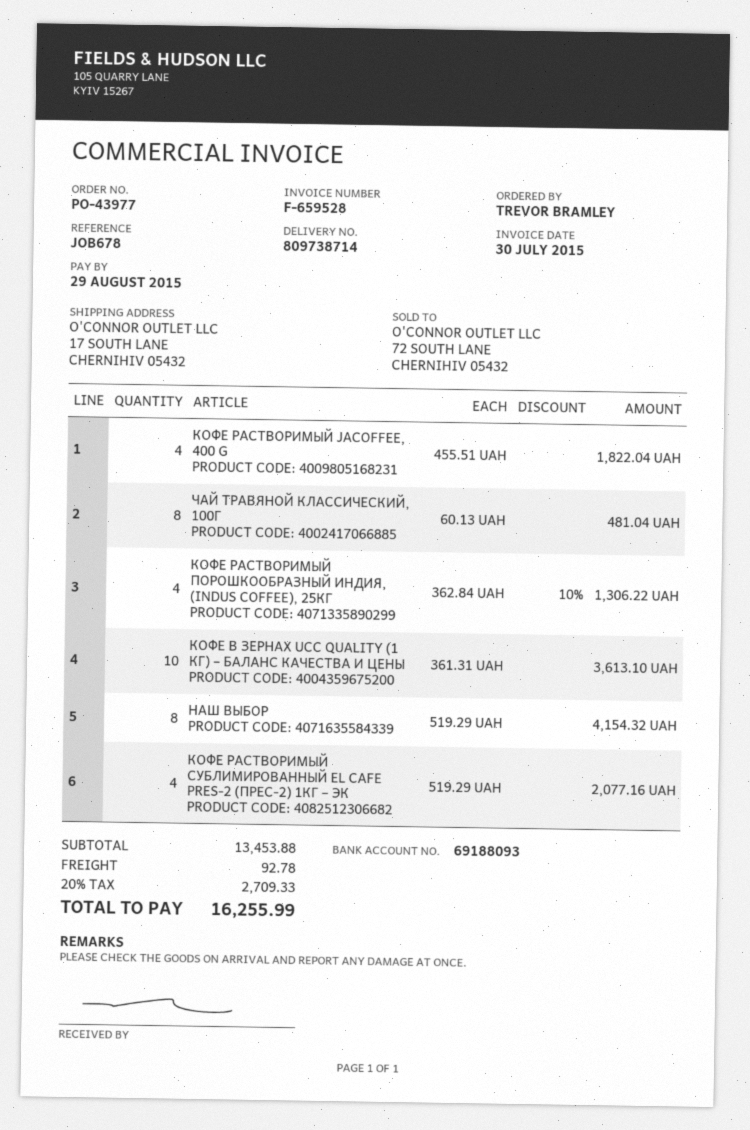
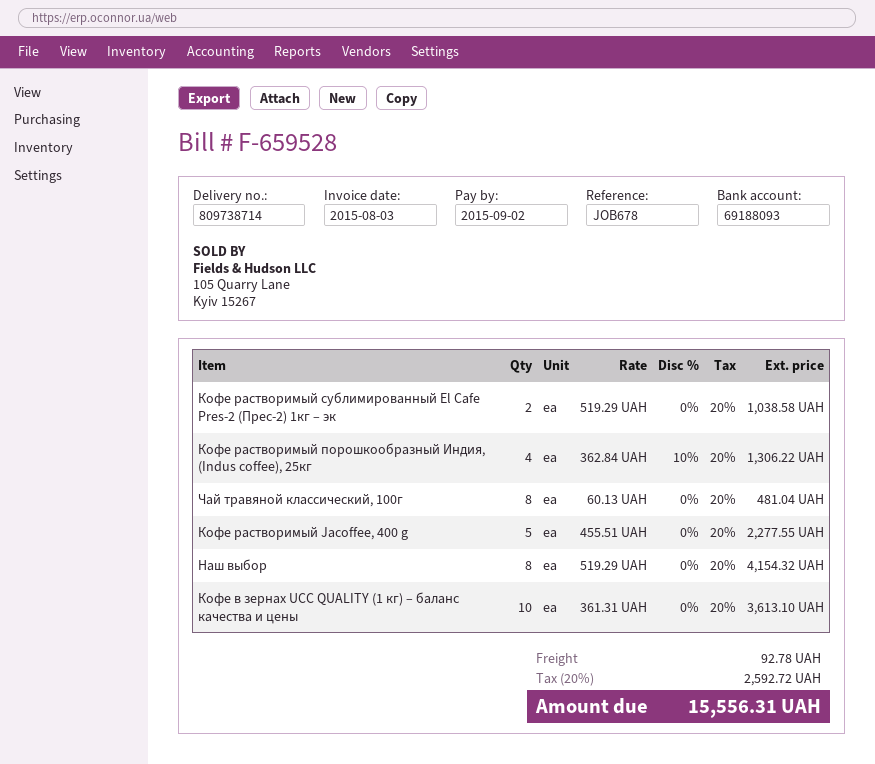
invoice date: 2015-07-30 -> 2015-08-03
due date: 2015-08-29 -> 2015-09-02
КОФЕ РАСТВОРИМЫЙ JACOFFEE, 400 G: 4 x 455.51 = 1822.04 -> 5 x 455.51 = 2277.55
КОФЕ РАСТВОРИМЫЙ СУБЛИМИРОВАННЫЙ EL CAFE PRES-2 (ПРЕС-2) 1КГ – ЭК: 4 x 519.29 = 2077.16 -> 2 x 519.29 = 1038.58
tax: 20% = 2709.33 -> 20% = 2592.72
total: 16255.99 -> 15556.31

